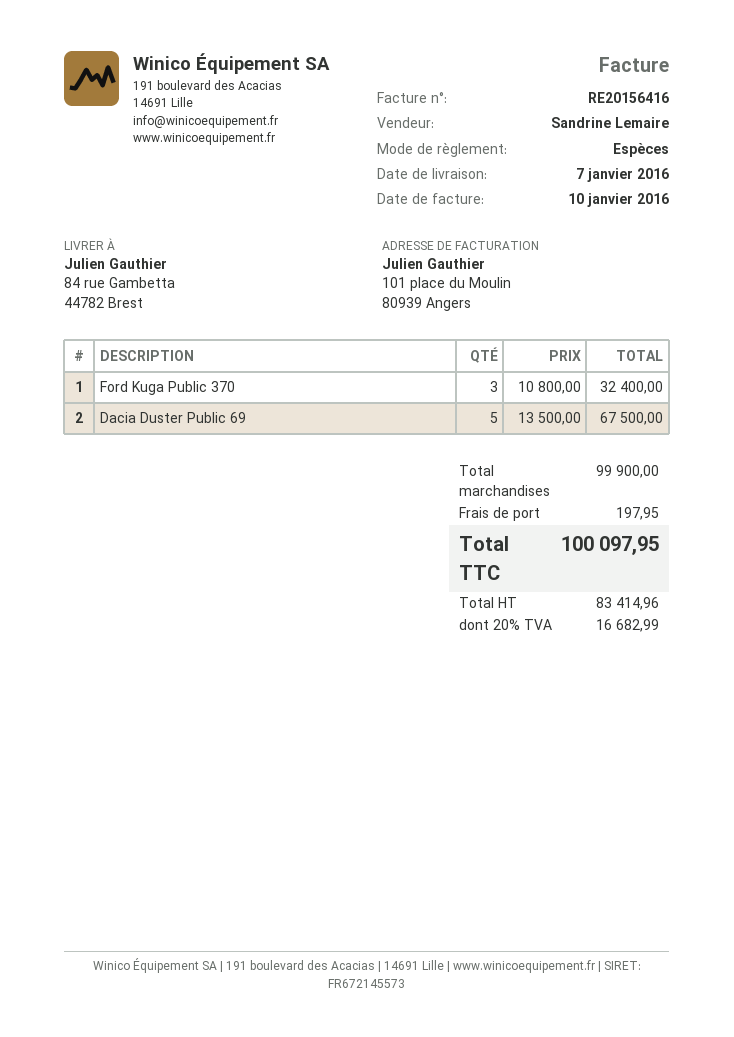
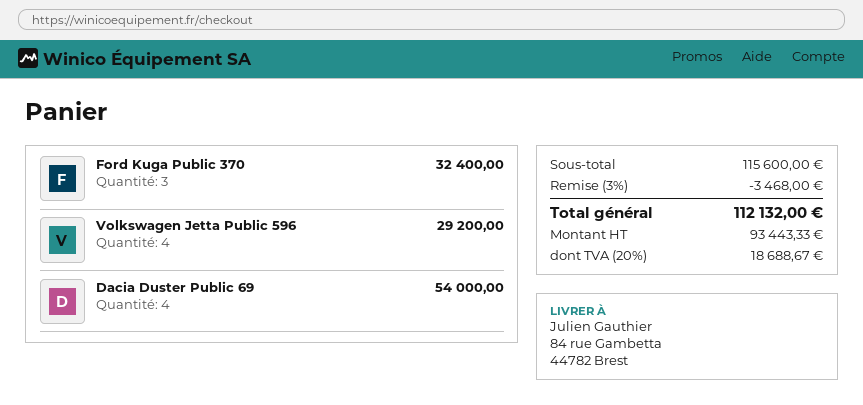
Dacia Duster Public 69: 5 for 67500.00 -> 4 for 54000.00
Volkswagen Jetta Public 596: none -> 4 for 29200.00
subtotal: 99900.00 -> 115600.00
discount: none -> 3% = 3468.00
shipping: 197.95 -> none
net: 83414.96 -> 93443.33
tax: 20% = 16682.99 -> 20% = 18688.67
total: 100097.95 -> 112132.00

